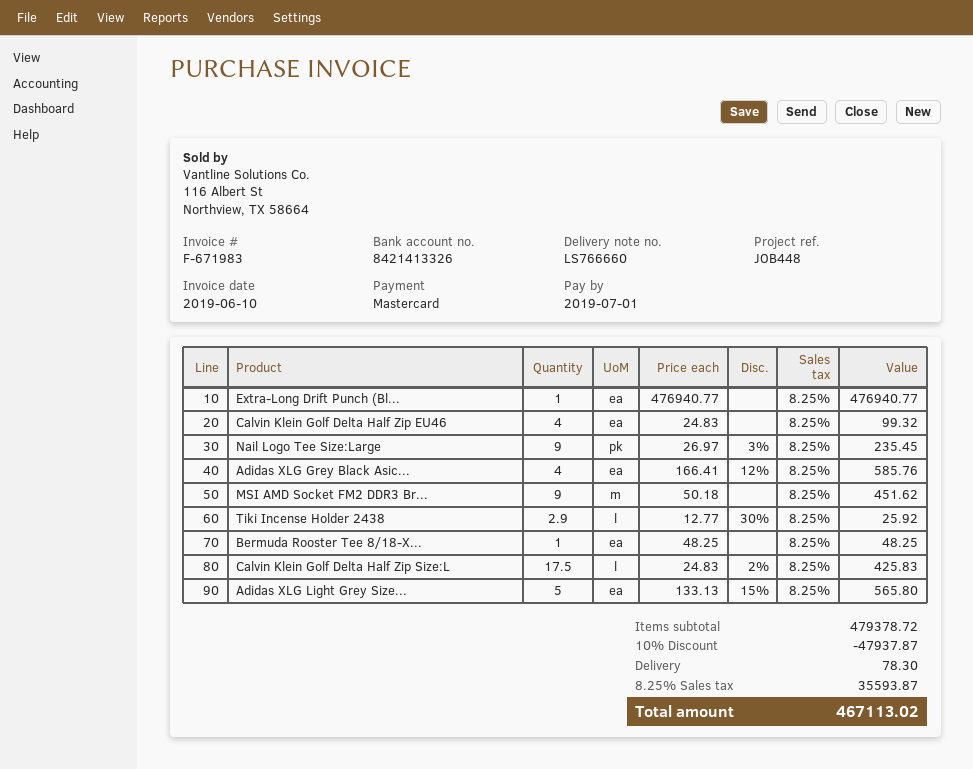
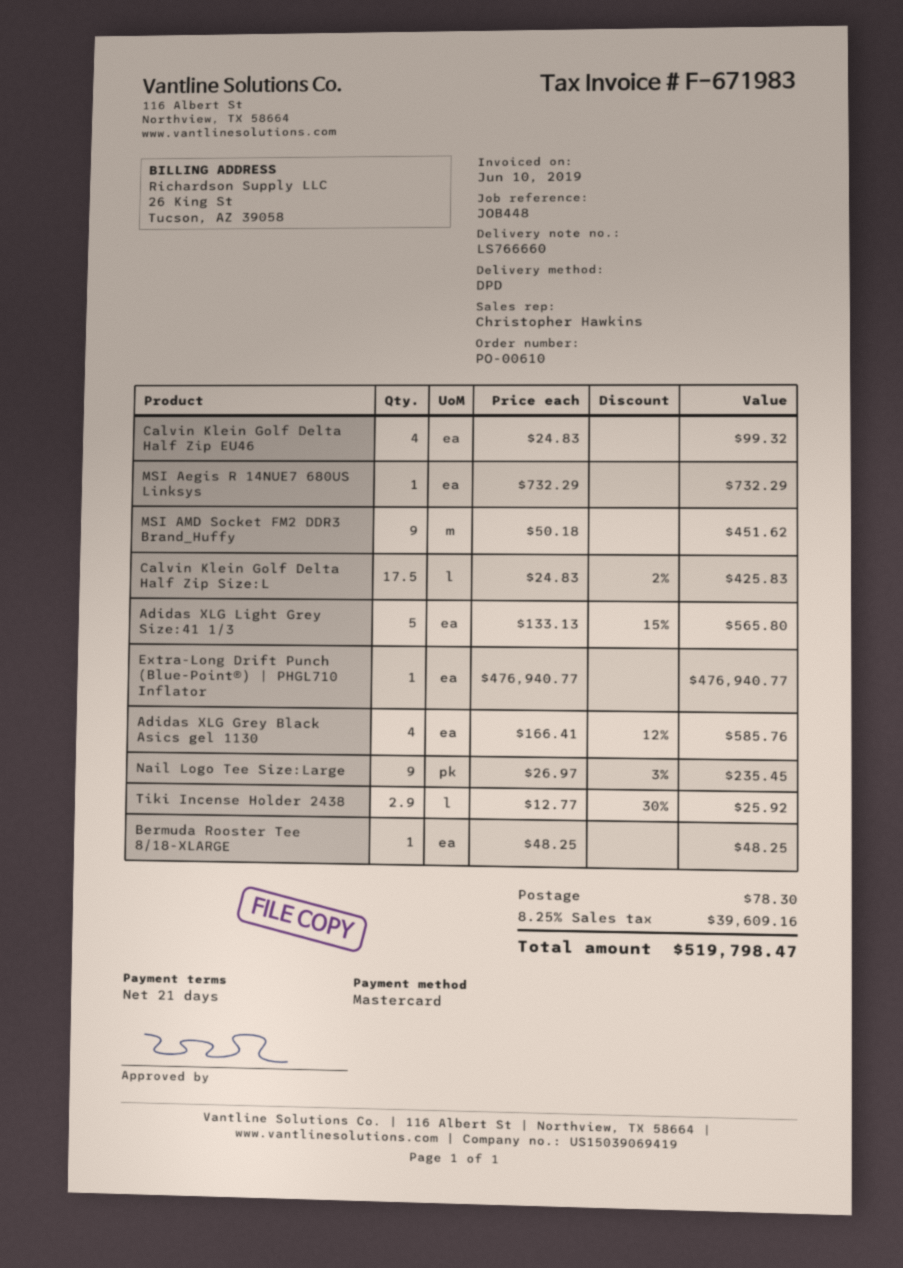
MSI Aegis R 14NUE7 680US Linksys: none -> 1 x 732.29 = 732.29
discount: 10% = 47937.87 -> none
tax: 8.25% = 35593.87 -> 8.25% = 39609.16
total: 467113.02 -> 519798.47

